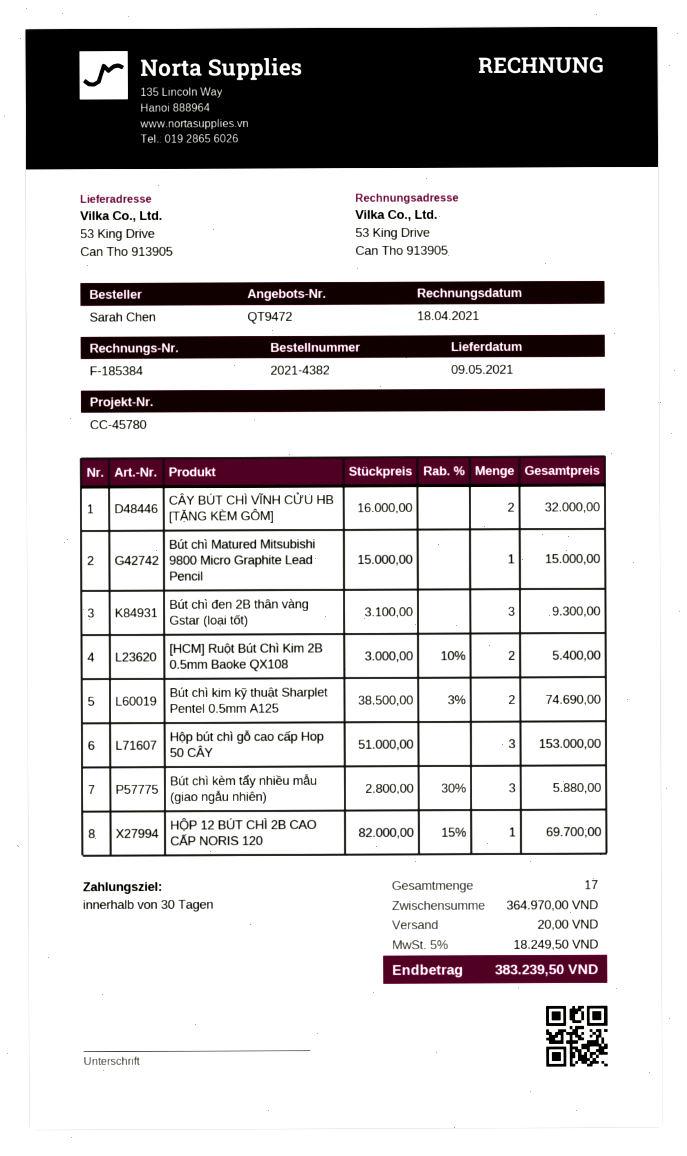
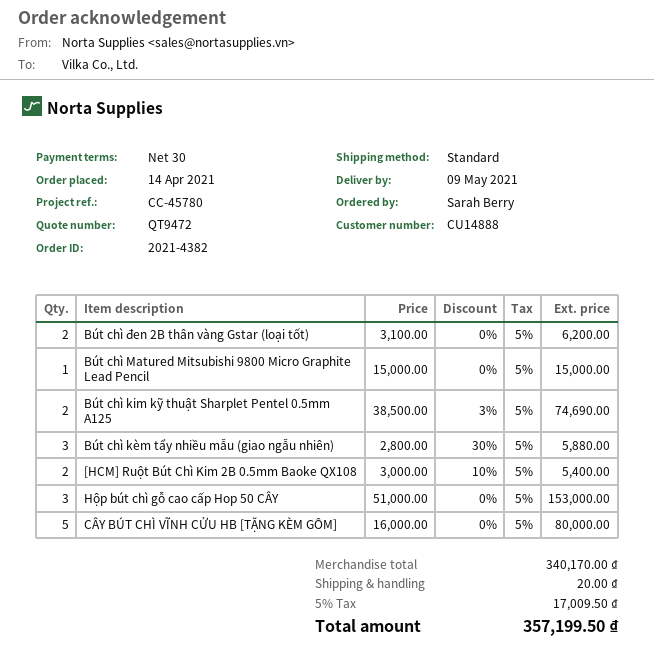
ordered by: Sarah Chen -> Sarah Berry
CÂY BÚT CHÌ VĨNH CỬU HB [TẶNG KÈM GÔM]: 2 x 16000.00 = 32000.00 -> 5 x 16000.00 = 80000.00
Bút chì đen 2B thân vàng Gstar (loại tốt): 3 x 3100.00 = 9300.00 -> 2 x 3100.00 = 6200.00
HỘP 12 BÚT CHÌ 2B CAO CẤP NORIS 120: 1 x 82000.00 - 15% = 69700.00 -> none
subtotal: 364970.00 -> 340170.00
tax: 5% = 18249.50 -> 5% = 17009.50
total: 383239.50 -> 357199.50

